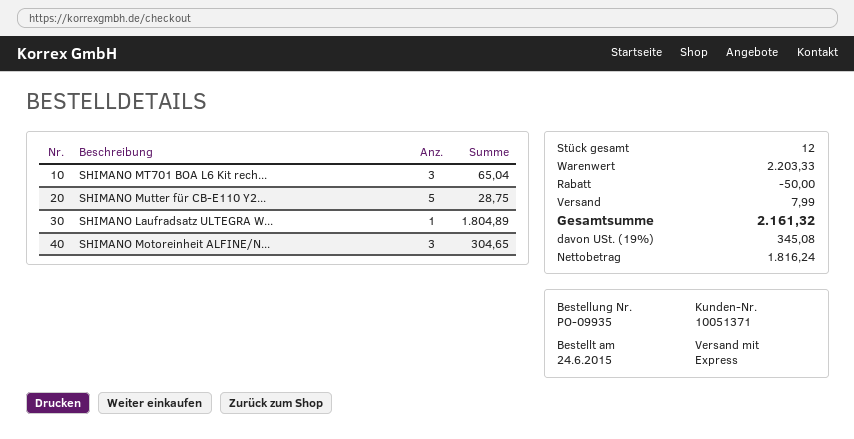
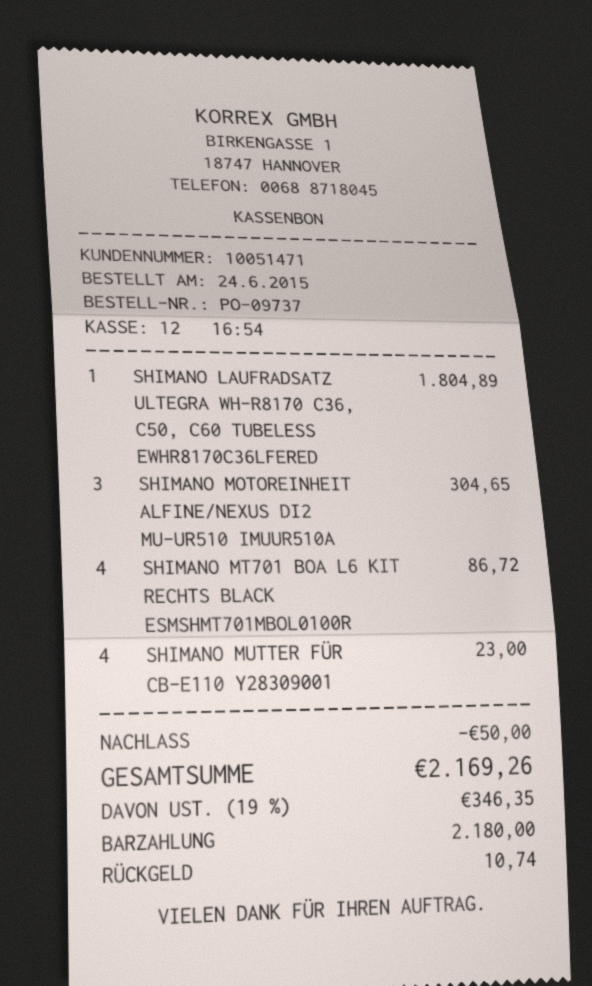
order number: PO-09935 -> PO-09737
customer number: 10051371 -> 10051471
SHIMANO MT701 BOA L6 Kit rech...: 3 for 65.04 -> 4 for 86.72
SHIMANO Mutter für CB-E110 Y2...: 5 for 28.75 -> 4 for 23.00
shipping: 7.99 -> none
tax: 19% = 345.08 -> 19% = 346.35
total: 2161.32 -> 2169.26

